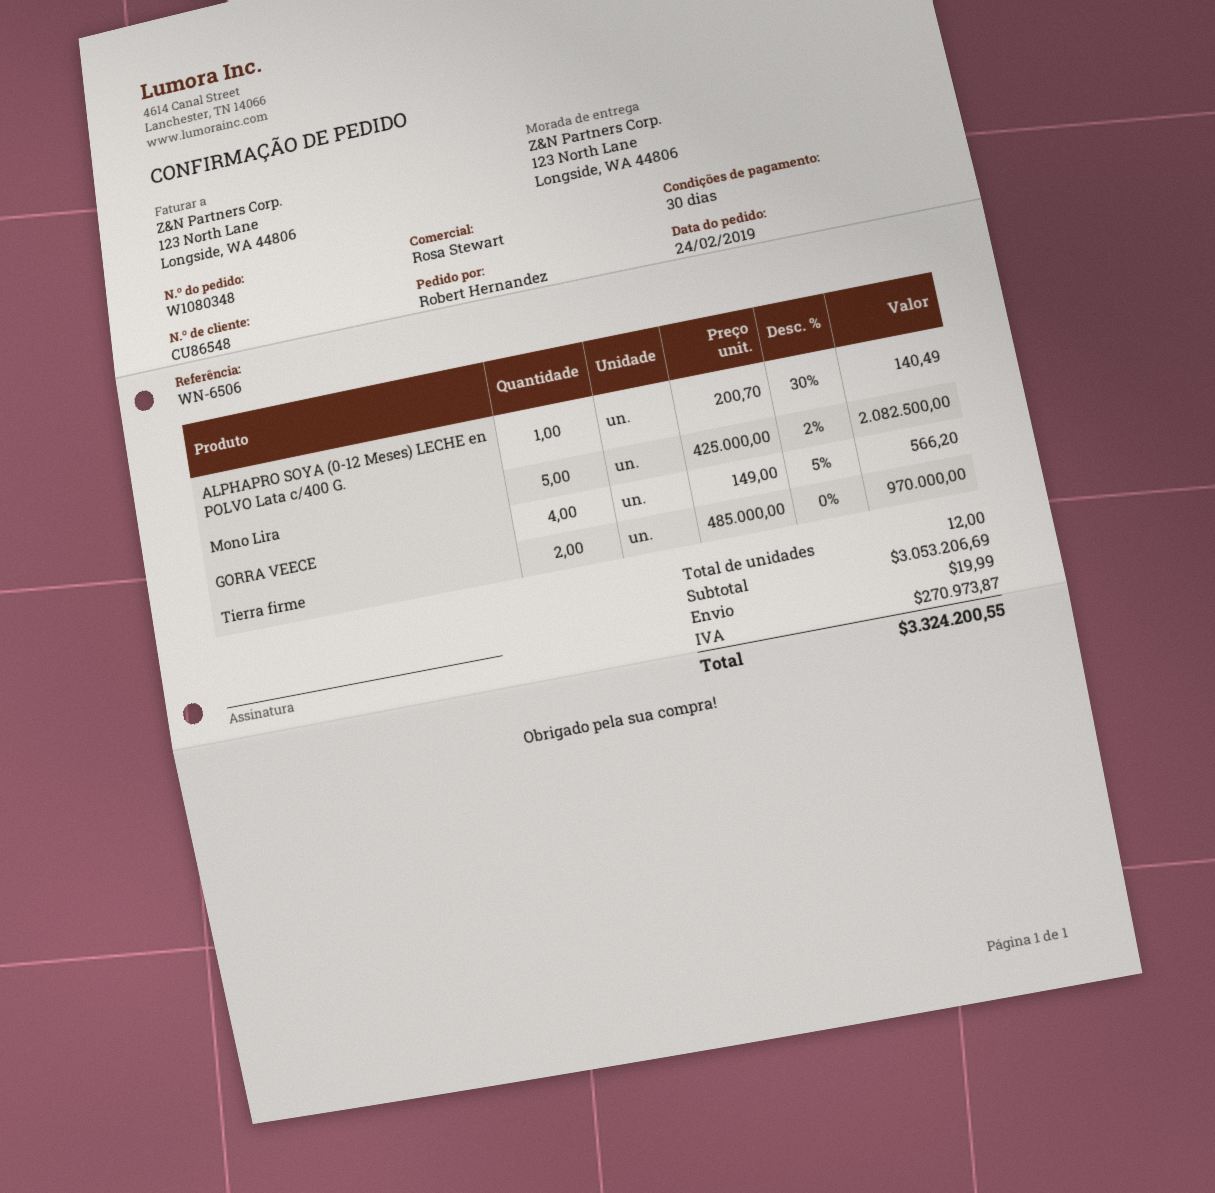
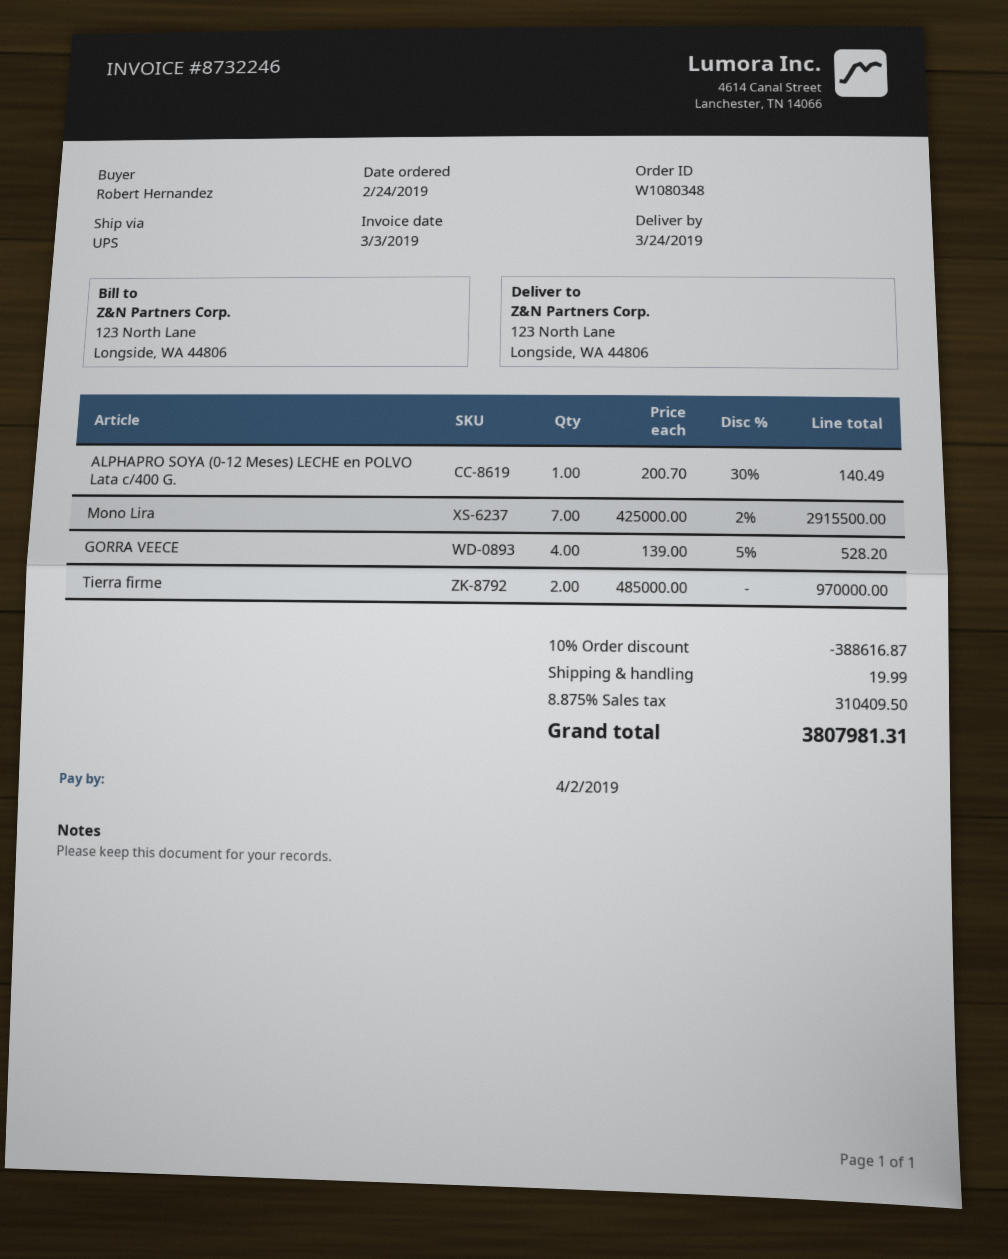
Mono Lira: 5 x 425000.00 - 2% = 2082500.00 -> 7 x 425000.00 - 2% = 2915500.00
GORRA VEECE: 4 x 149.00 - 5% = 566.20 -> 4 x 139.00 - 5% = 528.20
discount: none -> 10% = 388616.87
tax: 270973.87 -> 310409.50
total: 3324200.55 -> 3807981.31

